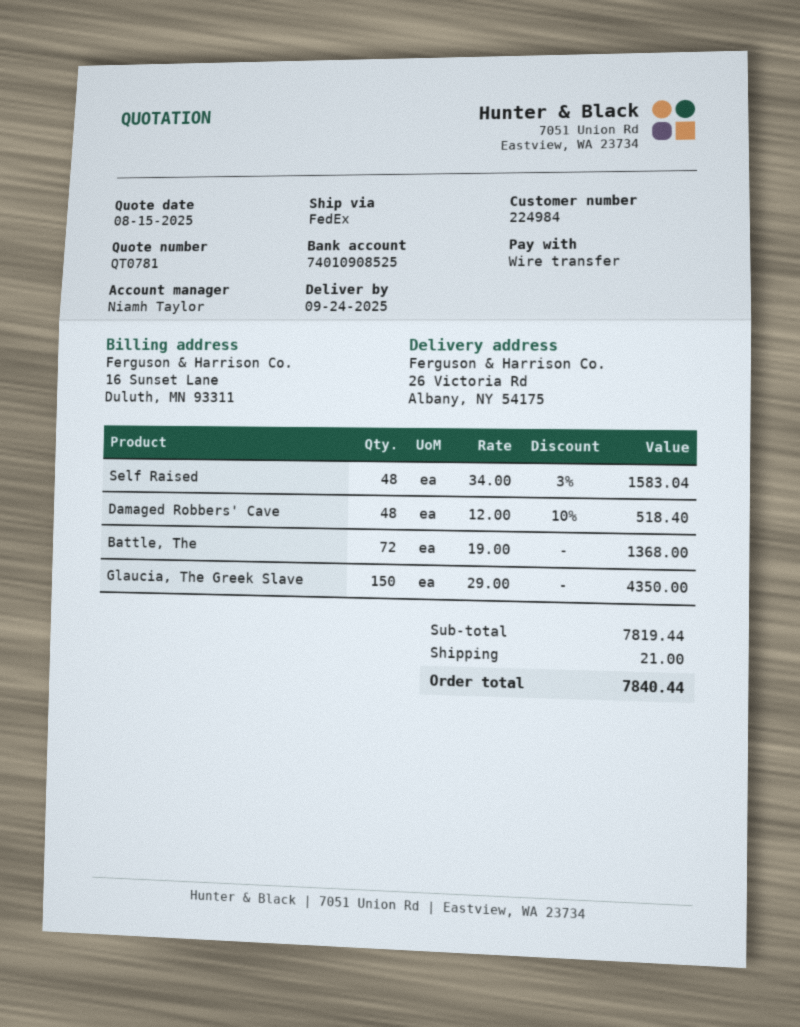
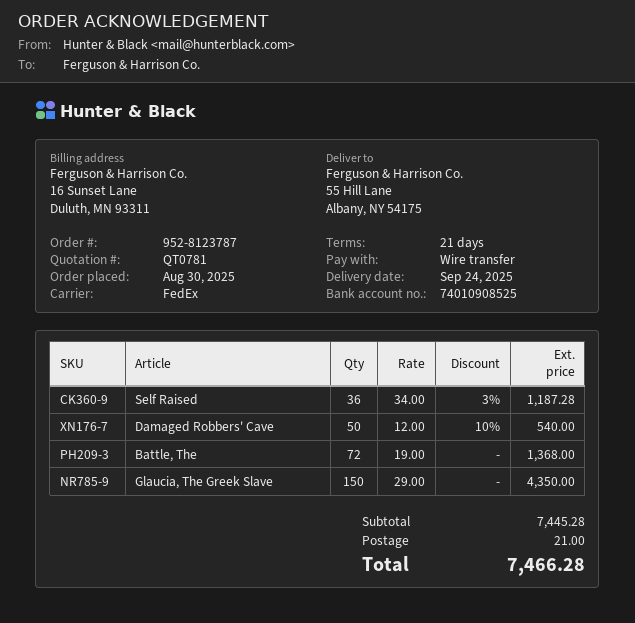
ship to: 26 Victoria Rd, Albany, NY 54175 -> 55 Hill Lane, Albany, NY 54175
Self Raised: 48 x 34.00 - 3% = 1583.04 -> 36 x 34.00 - 3% = 1187.28
Damaged Robbers' Cave: 48 x 12.00 - 10% = 518.40 -> 50 x 12.00 - 10% = 540.00
subtotal: 7819.44 -> 7445.28
total: 7840.44 -> 7466.28

